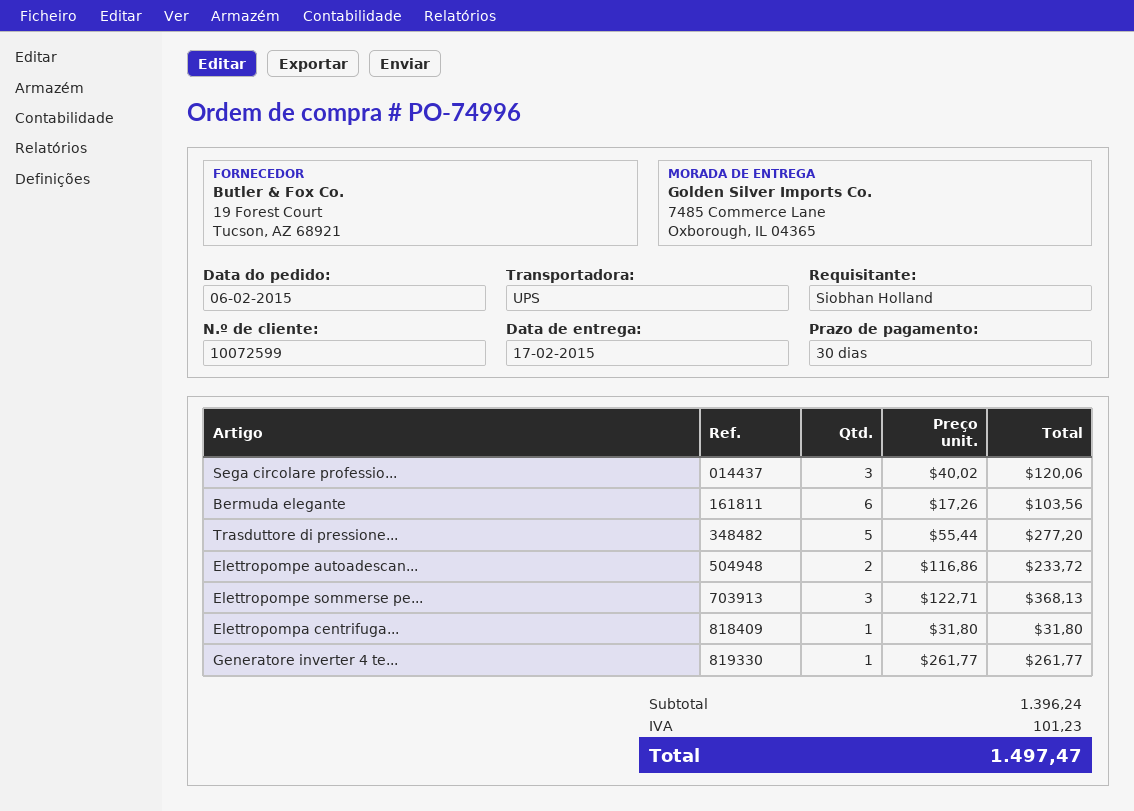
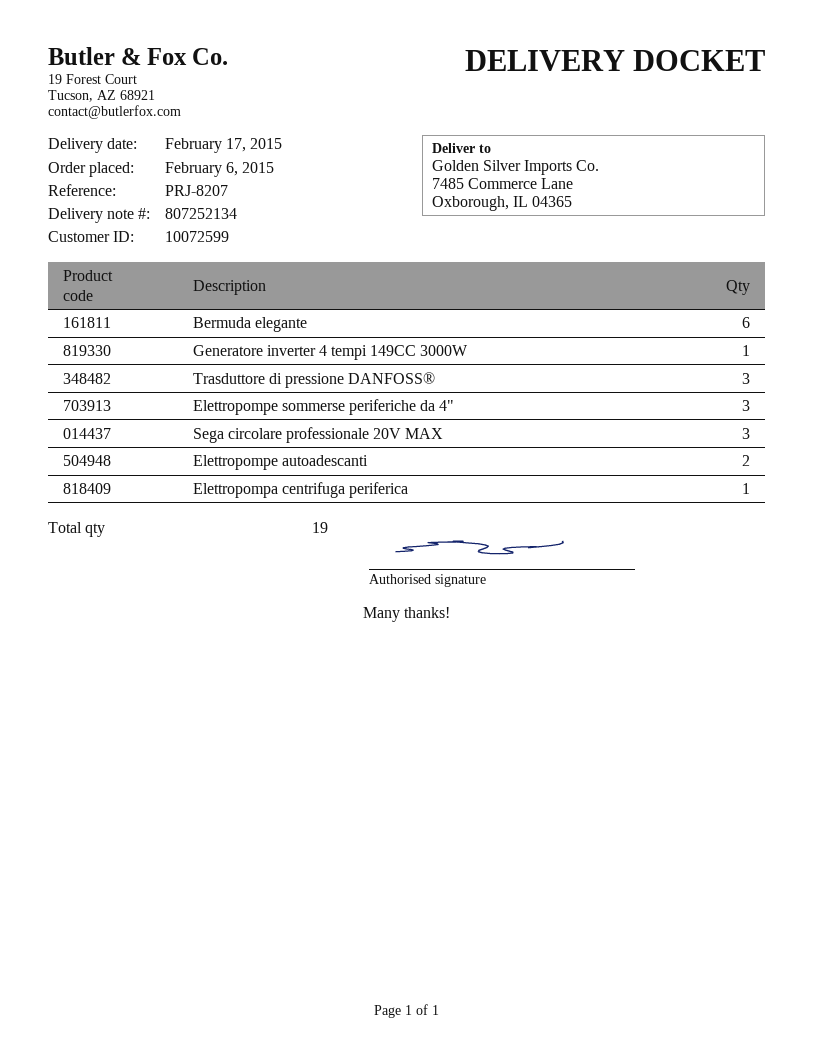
Trasduttore di pressione...: 5 -> 3

